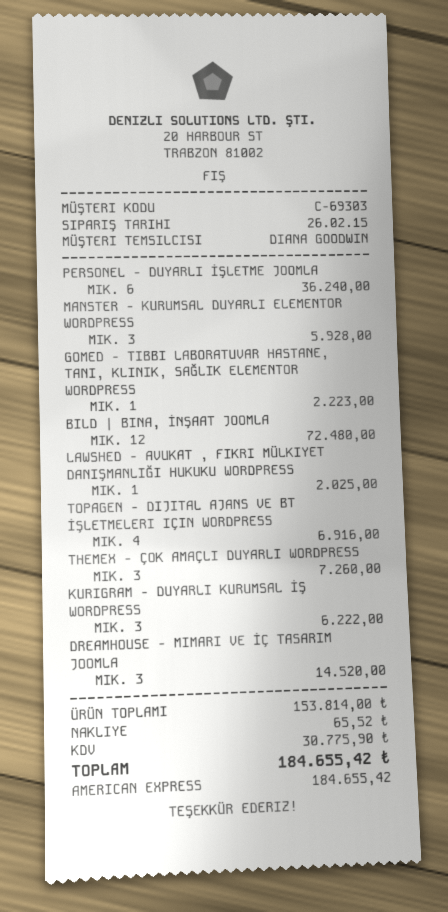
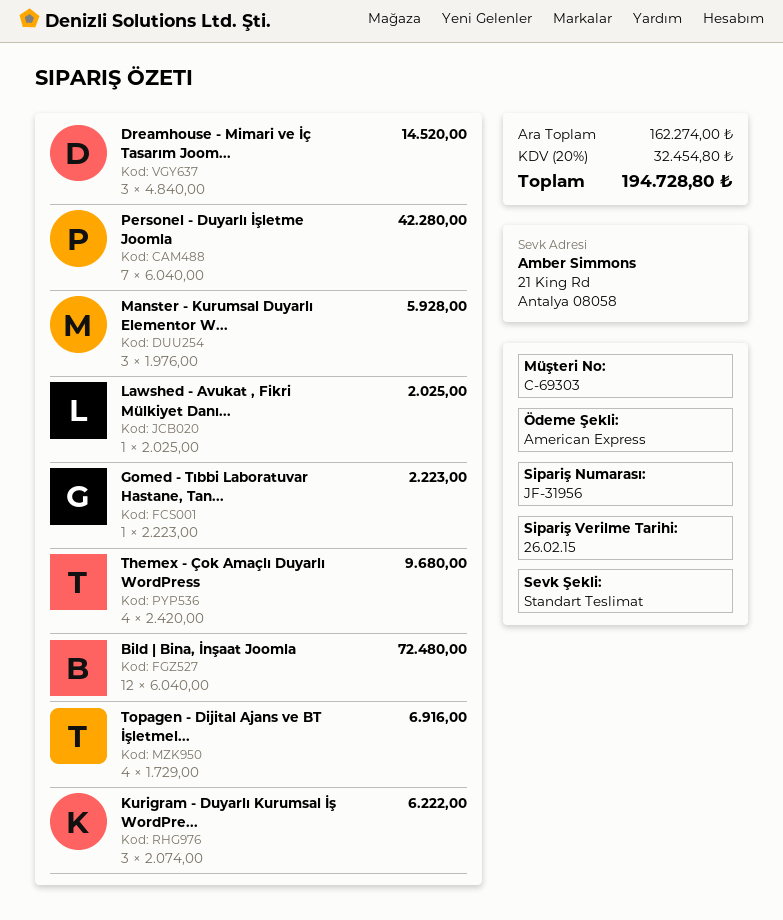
PERSONEL - DUYARLI İŞLETME JOOMLA: 6 for 36240.00 -> 7 for 42280.00
THEMEX - ÇOK AMAÇLI DUYARLI WORDPRESS: 3 for 7260.00 -> 4 for 9680.00
subtotal: 153814.00 -> 162274.00
shipping: 65.52 -> none
tax: 30775.90 -> 32454.80
total: 184655.42 -> 194728.80

